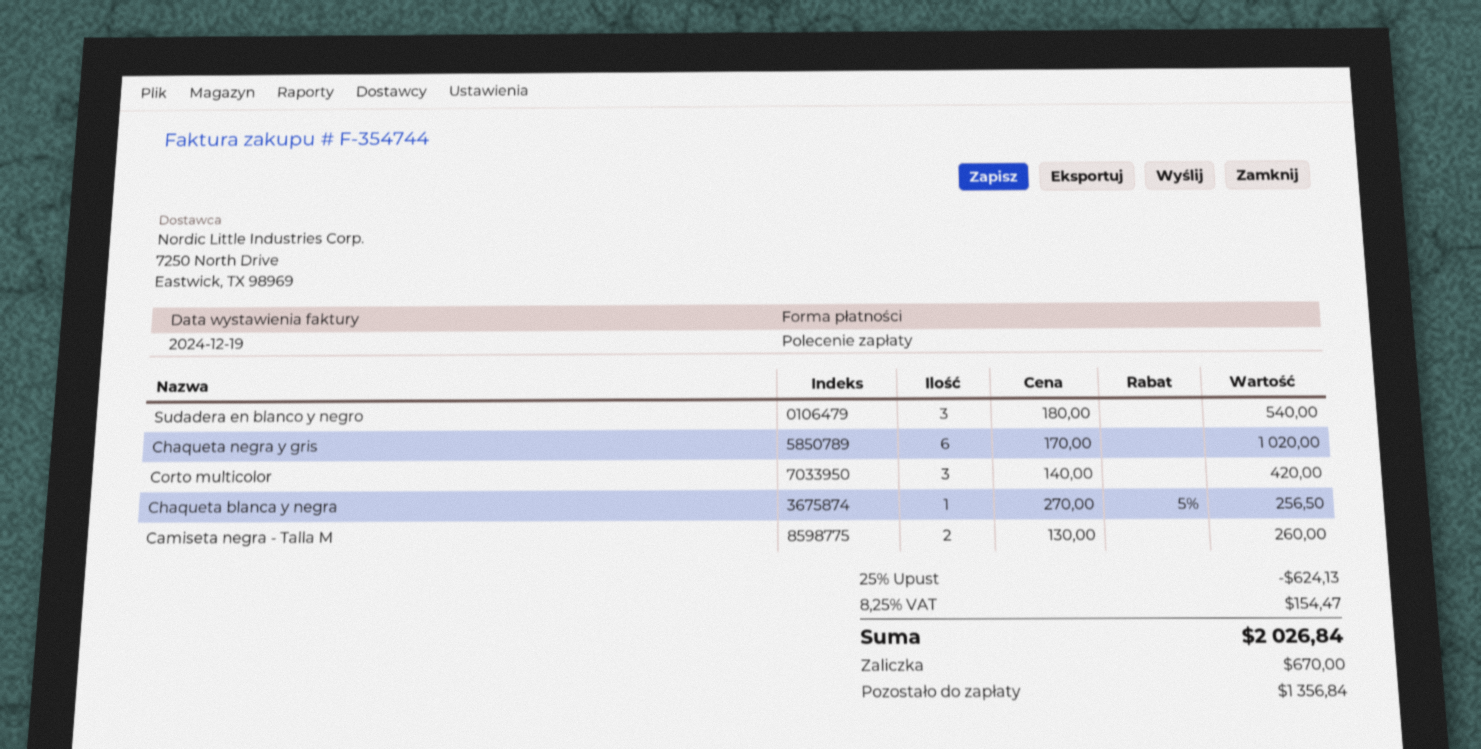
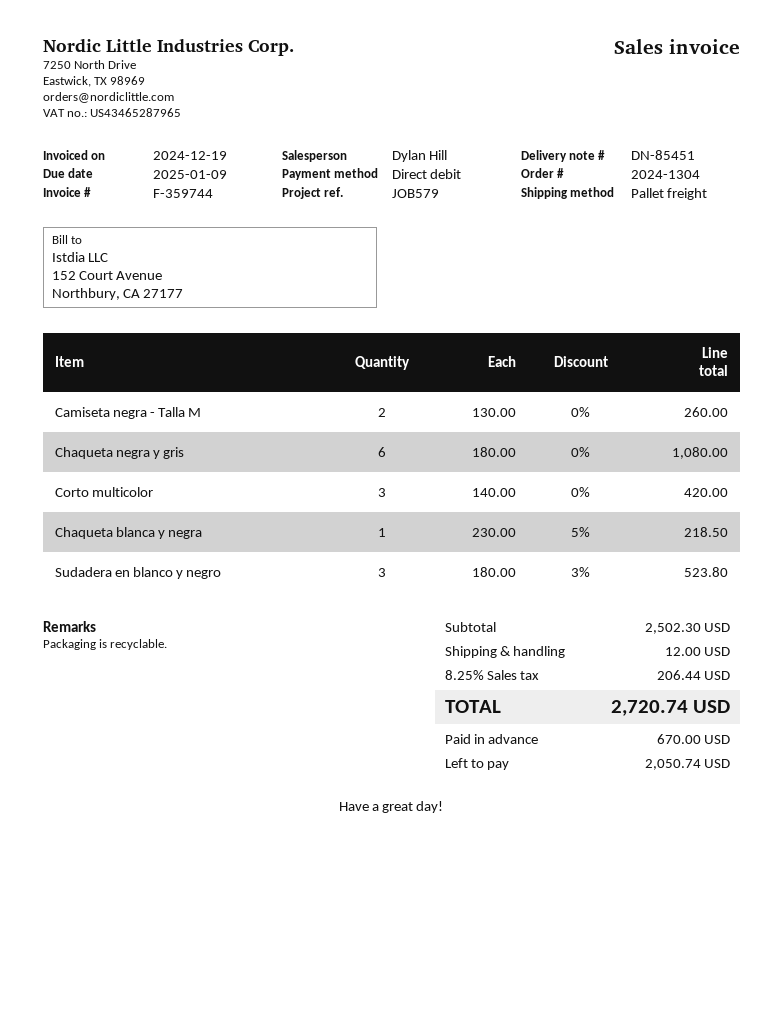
invoice number: F-354744 -> F-359744
Sudadera en blanco y negro: 3 x 180.00 = 540.00 -> 3 x 180.00 - 3% = 523.80
Chaqueta negra y gris: 6 x 170.00 = 1020.00 -> 6 x 180.00 = 1080.00
Chaqueta blanca y negra: 1 x 270.00 - 5% = 256.50 -> 1 x 230.00 - 5% = 218.50
discount: 25% = 624.13 -> none
shipping: none -> 12.00
tax: 8.25% = 154.47 -> 8.25% = 206.44
total: 2026.84 -> 2720.74
balance: 1356.84 -> 2050.74

